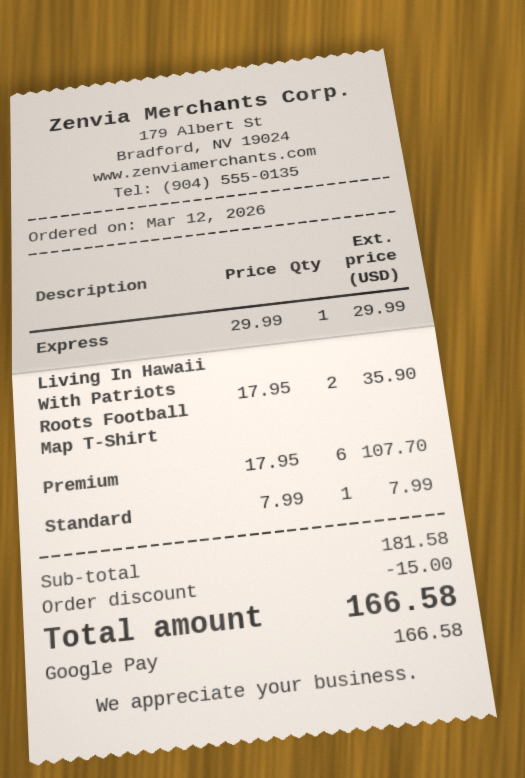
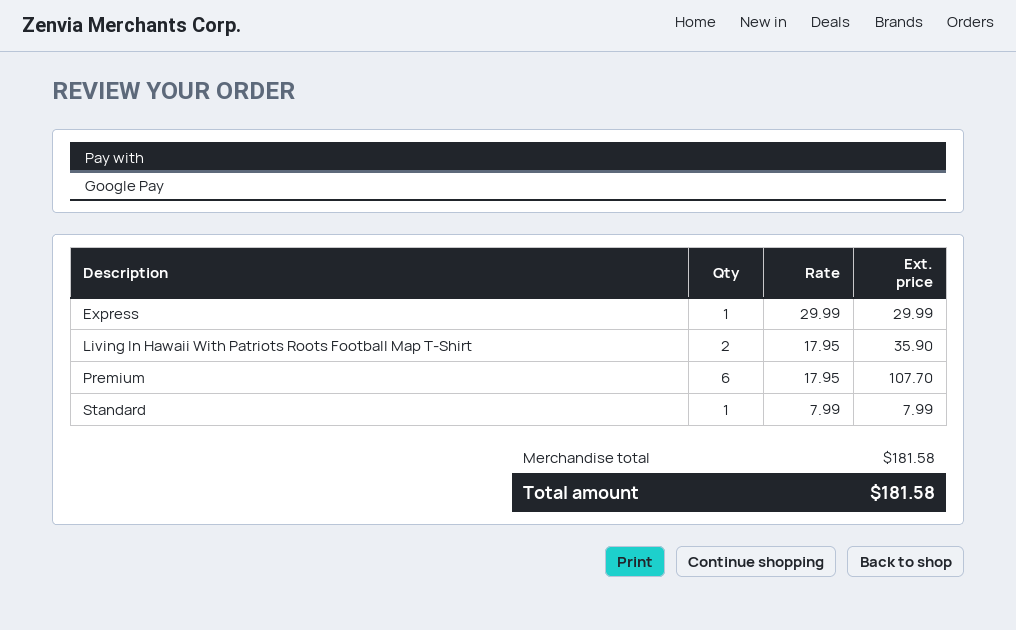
discount: 15.00 -> none
total: 166.58 -> 181.58

